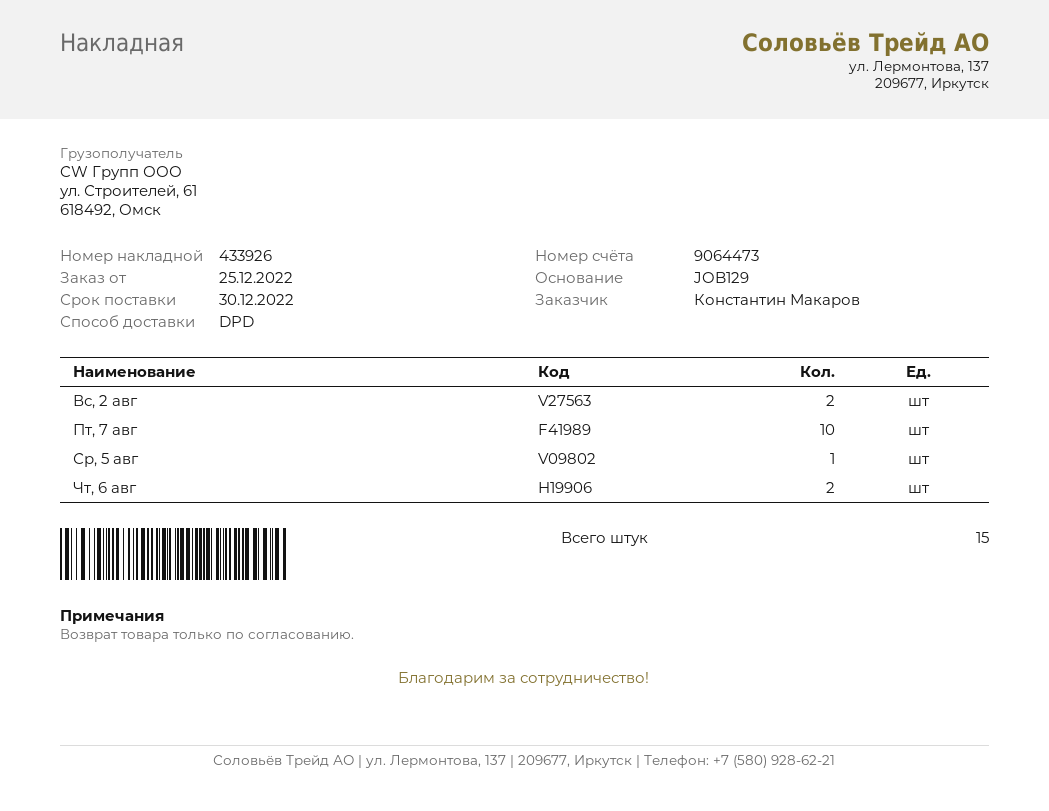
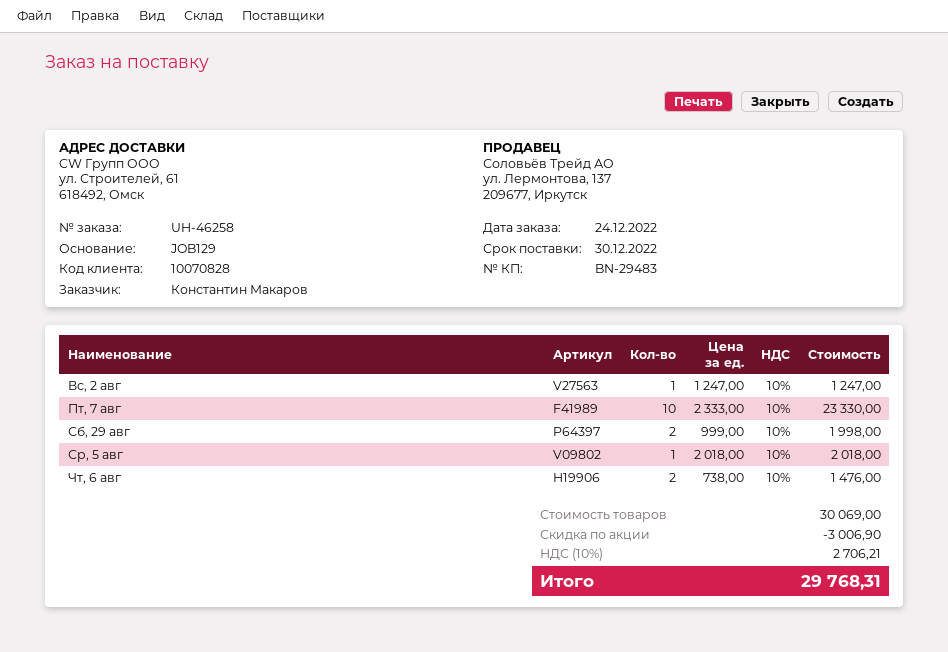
order date: 2022-12-25 -> 2022-12-24
Вс, 2 авг: 2 -> 1
Сб, 29 авг: none -> 2

